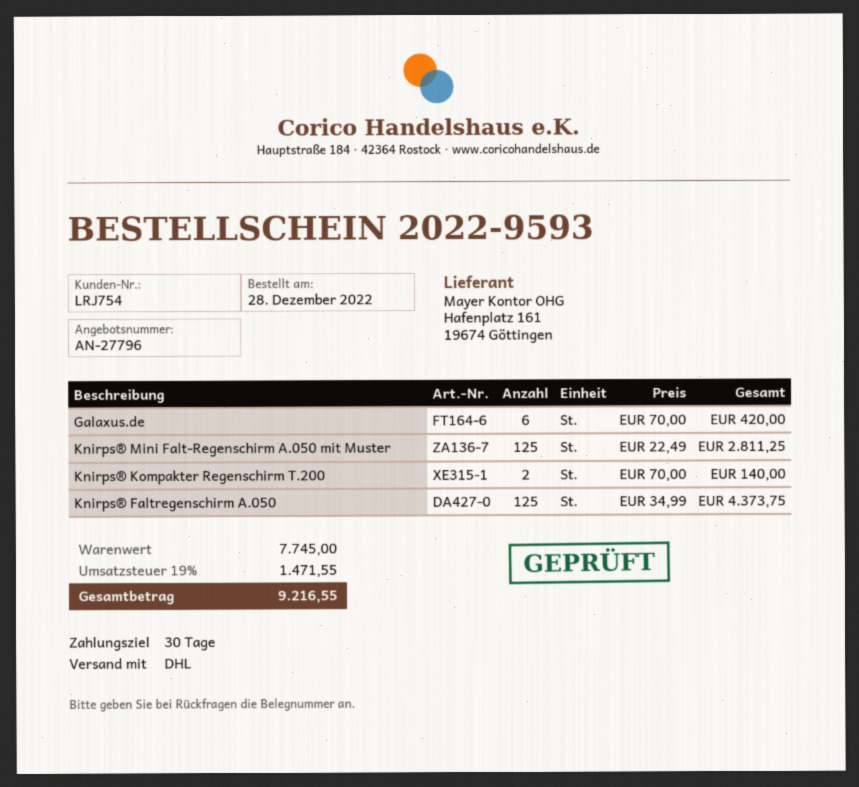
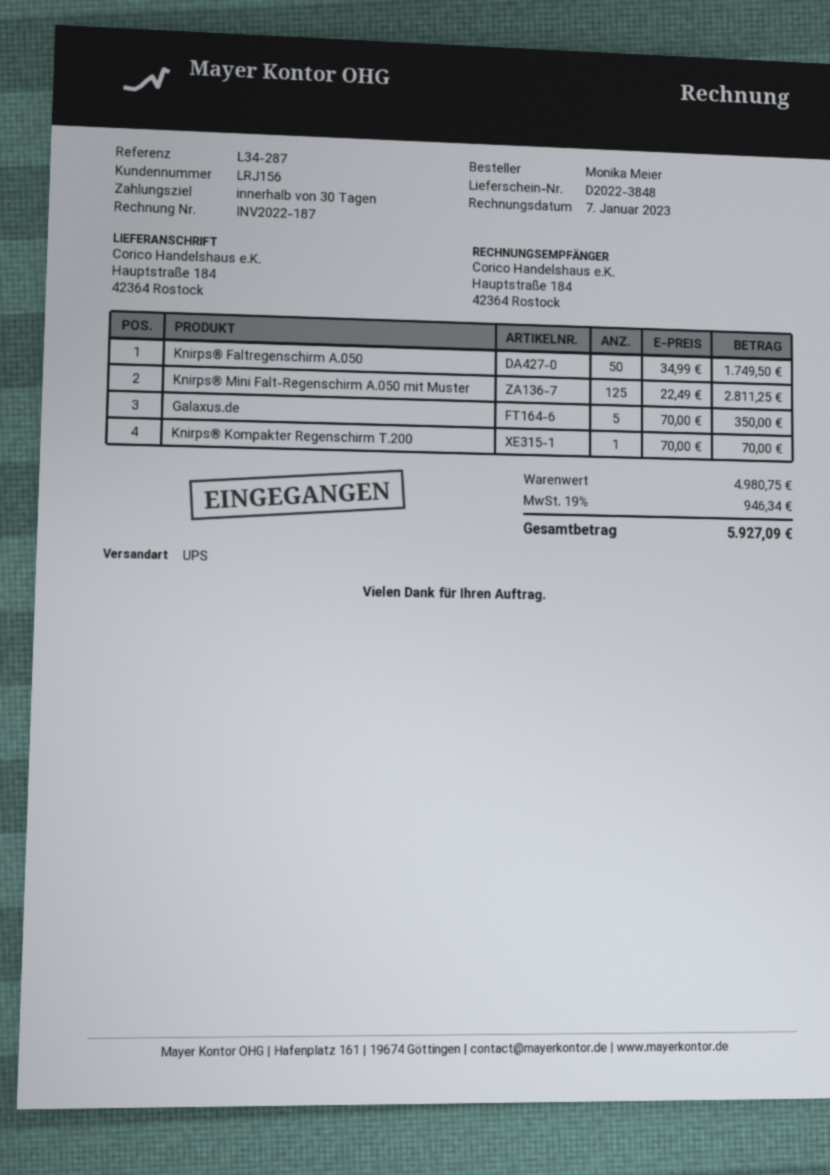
customer number: LRJ754 -> LRJ156
shipping method: DHL -> UPS
Galaxus.de: 6 x 70.00 = 420.00 -> 5 x 70.00 = 350.00
Knirps® Kompakter Regenschirm T.200: 2 x 70.00 = 140.00 -> 1 x 70.00 = 70.00
Knirps® Faltregenschirm A.050: 125 x 34.99 = 4373.75 -> 50 x 34.99 = 1749.50
subtotal: 7745.00 -> 4980.75
tax: 19% = 1471.55 -> 19% = 946.34
total: 9216.55 -> 5927.09

